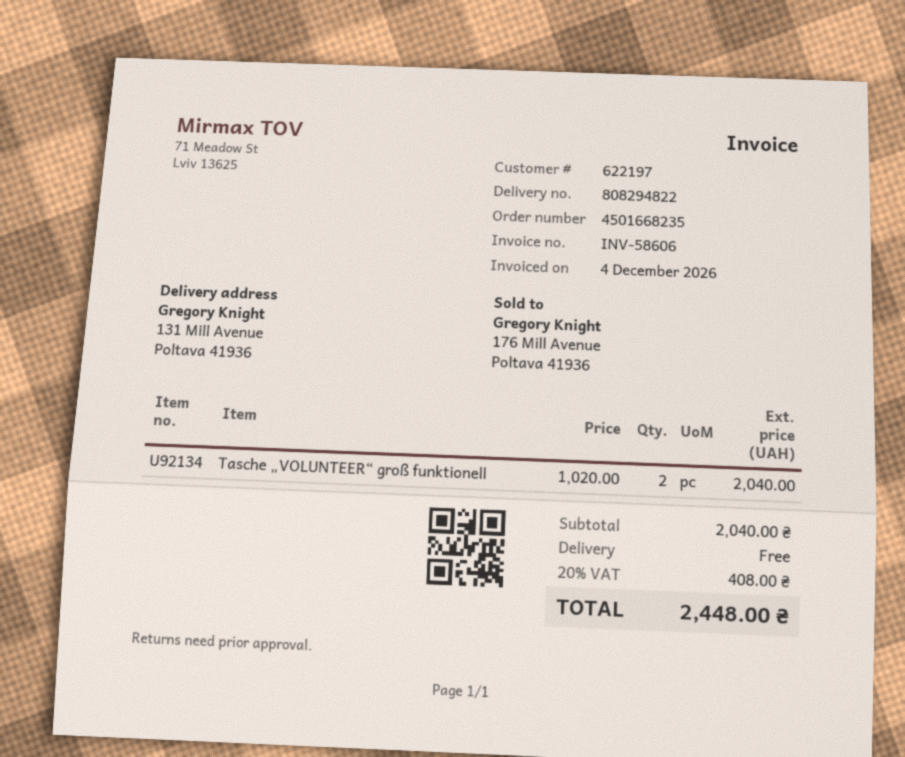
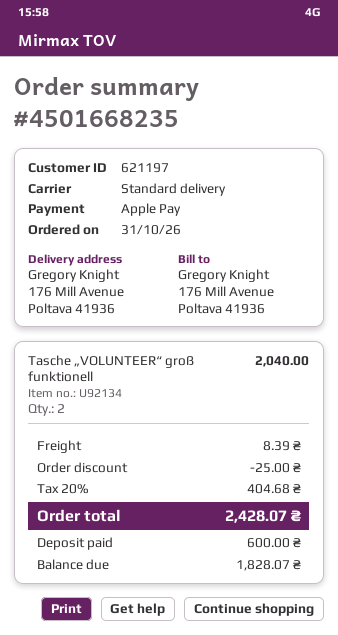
customer number: 622197 -> 621197
ship to: 131 Mill Avenue, Poltava 41936 -> 176 Mill Avenue, Poltava 41936
discount: none -> 25.00
shipping: 0.00 -> 8.39
tax: 20% = 408.00 -> 20% = 404.68
total: 2448.00 -> 2428.07

